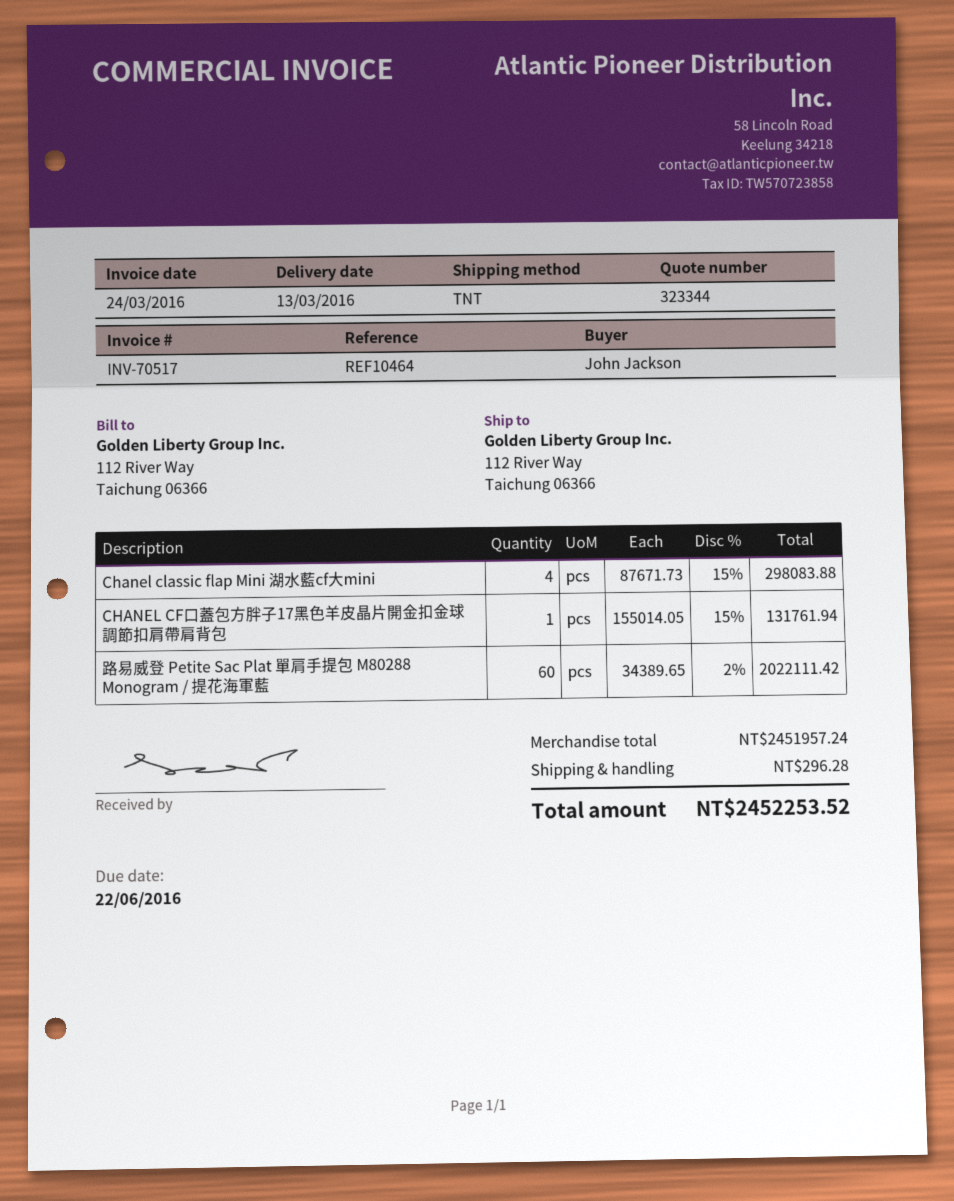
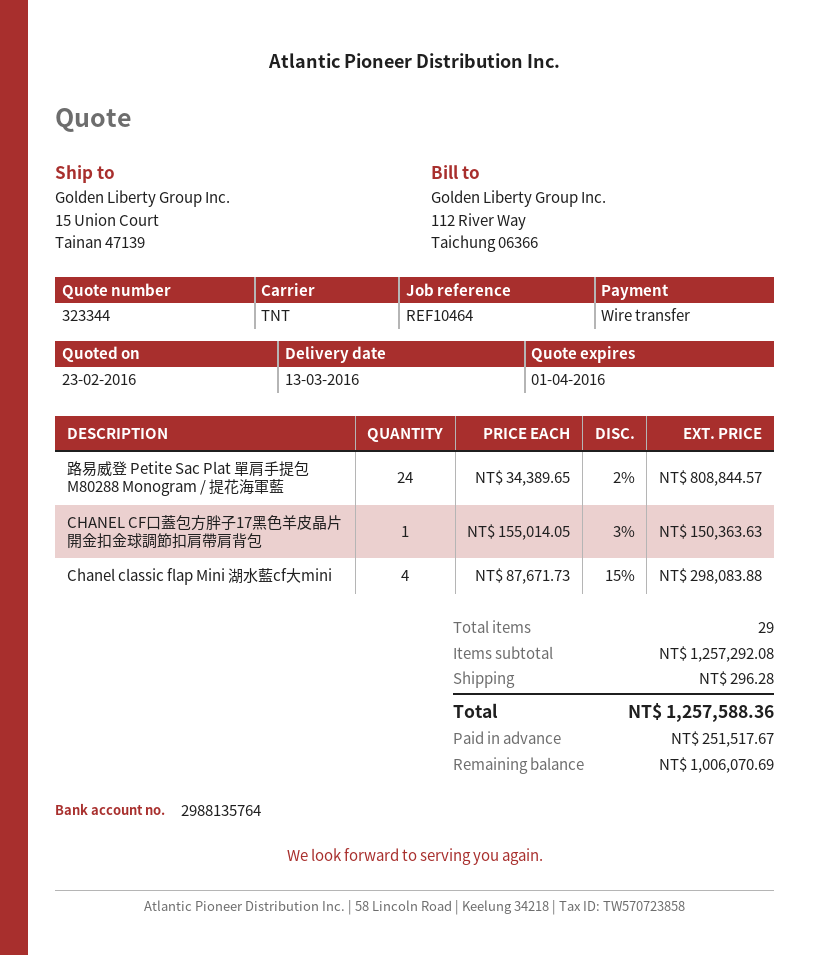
ship to: 112 River Way, Taichung 06366 -> 15 Union Court, Tainan 47139
CHANEL CF口蓋包方胖子17黑色羊皮晶片開金扣金球調節扣肩帶肩背包: 1 x 155014.05 - 15% = 131761.94 -> 1 x 155014.05 - 3% = 150363.63
路易威登 Petite Sac Plat 單肩手提包 M80288 Monogram / 提花海軍藍: 60 x 34389.65 - 2% = 2022111.42 -> 24 x 34389.65 - 2% = 808844.57
subtotal: 2451957.24 -> 1257292.08
total: 2452253.52 -> 1257588.36

